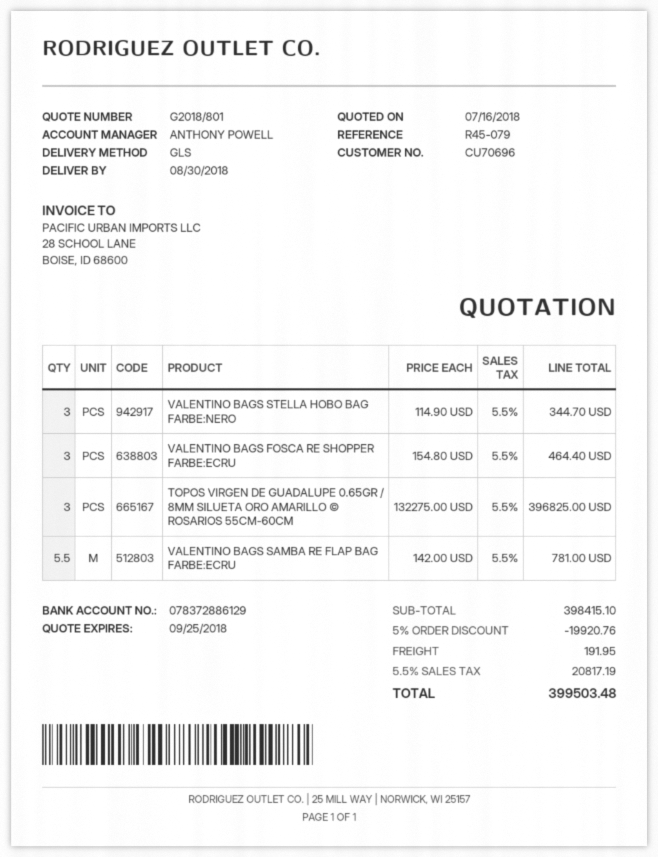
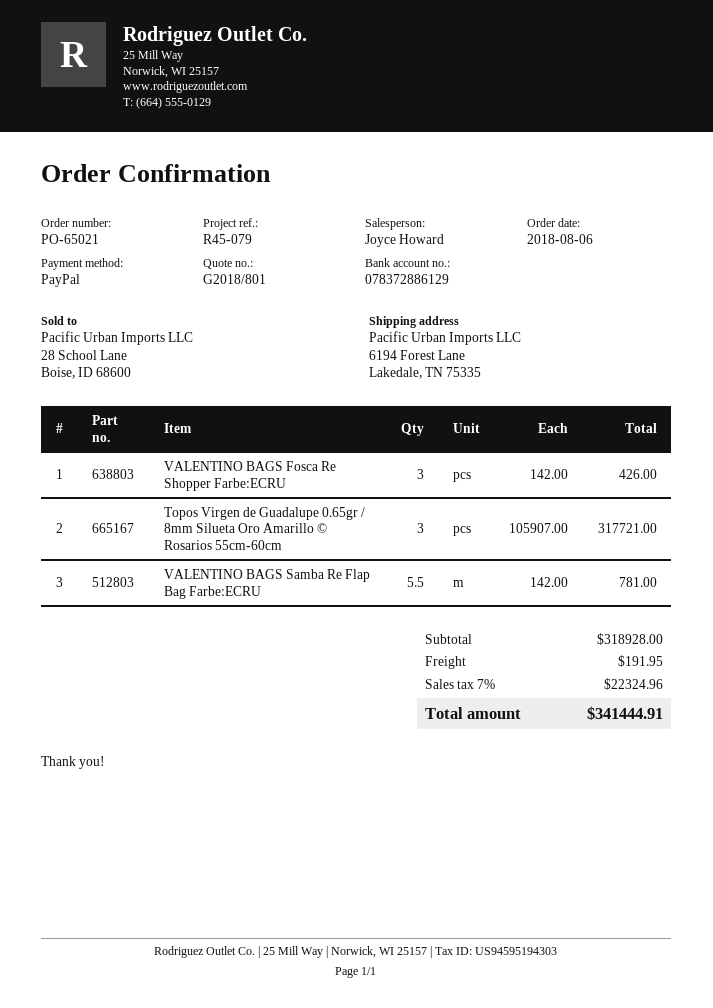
sales rep: ANTHONY POWELL -> Joyce Howard
VALENTINO BAGS STELLA HOBO BAG FARBE:NERO: 3 x 114.90 = 344.70 -> none
VALENTINO BAGS FOSCA RE SHOPPER FARBE:ECRU: 3 x 154.80 = 464.40 -> 3 x 142.00 = 426.00
TOPOS VIRGEN DE GUADALUPE 0.65GR / 8MM SILUETA ORO AMARILLO © ROSARIOS 55CM-60CM: 3 x 132275.00 = 396825.00 -> 3 x 105907.00 = 317721.00
subtotal: 398415.10 -> 318928.00
discount: 5% = 19920.76 -> none
tax: 5.5% = 20817.19 -> 7% = 22324.96
total: 399503.48 -> 341444.91

